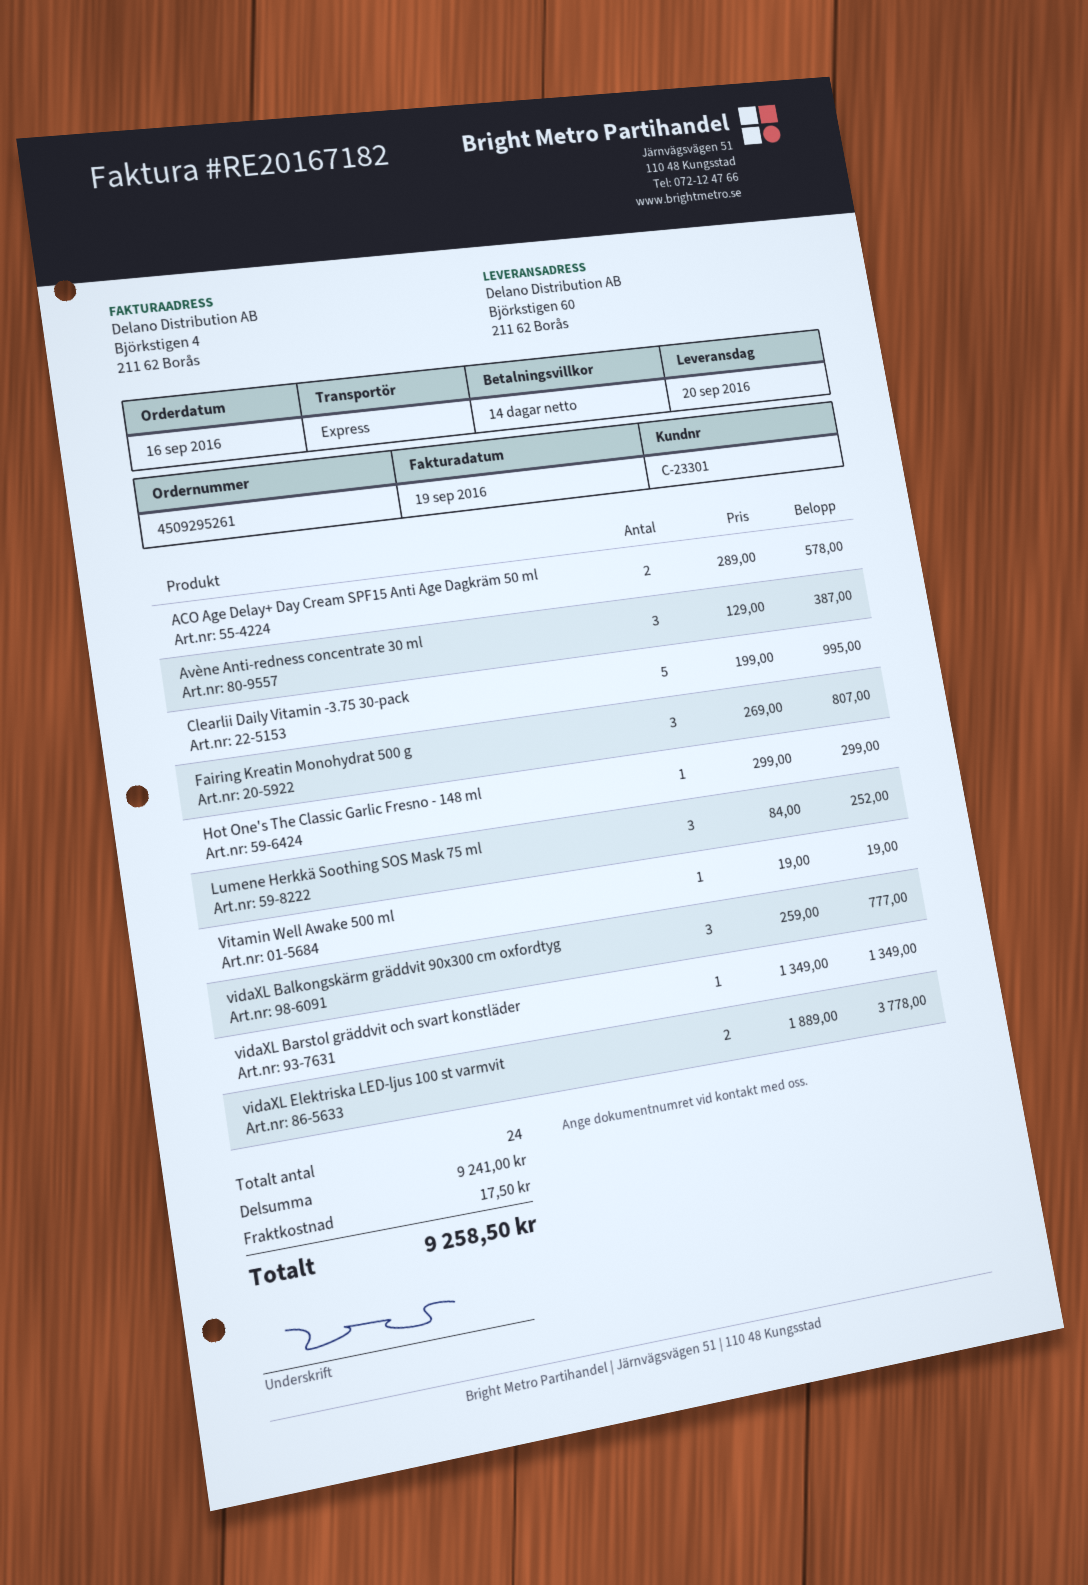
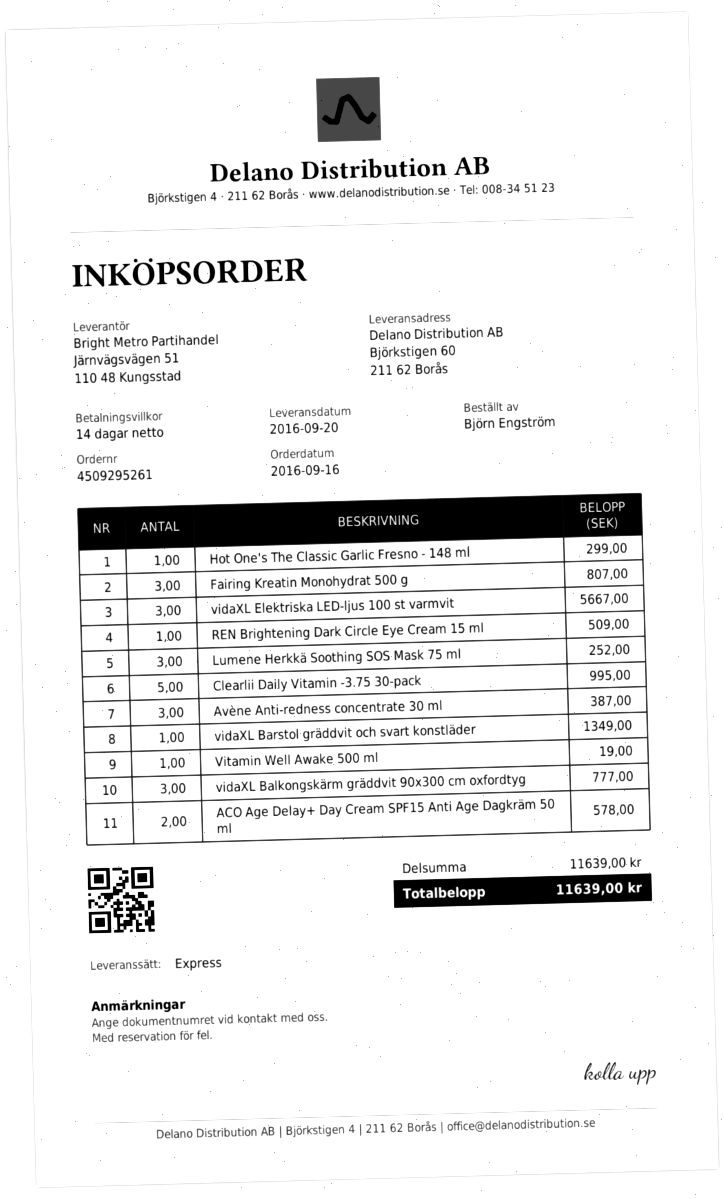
vidaXL Elektriska LED-ljus 100 st varmvit: 2 for 3778.00 -> 3 for 5667.00
REN Brightening Dark Circle Eye Cream 15 ml: none -> 1 for 509.00
subtotal: 9241.00 -> 11639.00
shipping: 17.50 -> none
total: 9258.50 -> 11639.00

